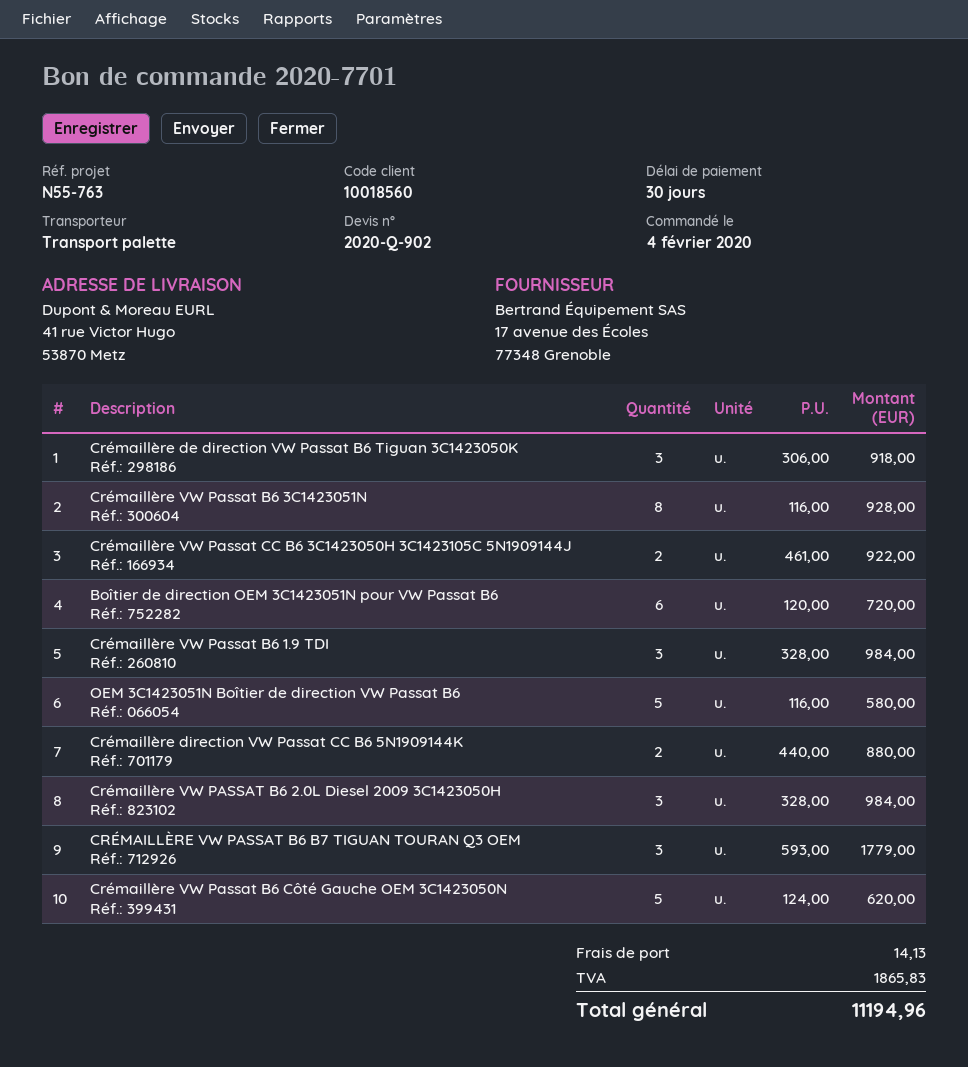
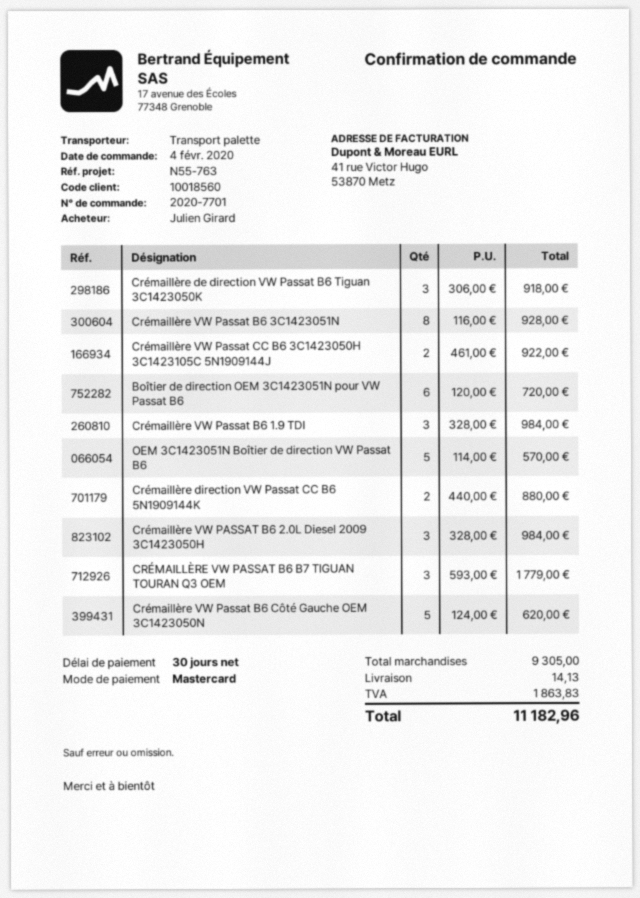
OEM 3C1423051N Boîtier de direction VW Passat B6: 5 x 116.00 = 580.00 -> 5 x 114.00 = 570.00
tax: 1865.83 -> 1863.83
total: 11194.96 -> 11182.96

